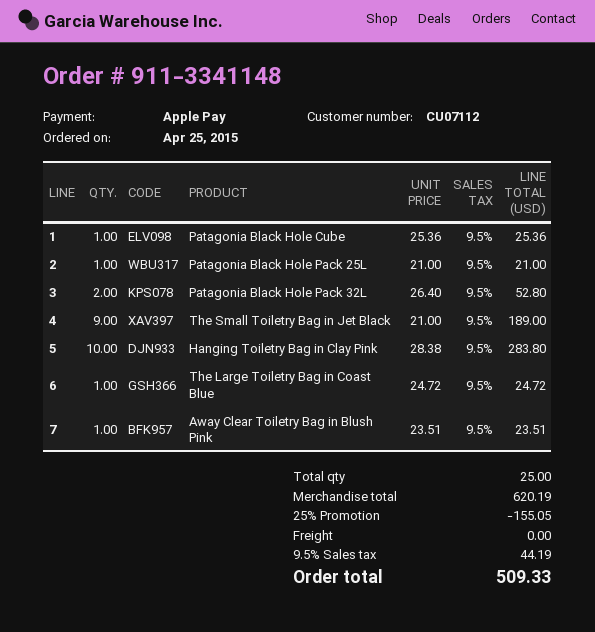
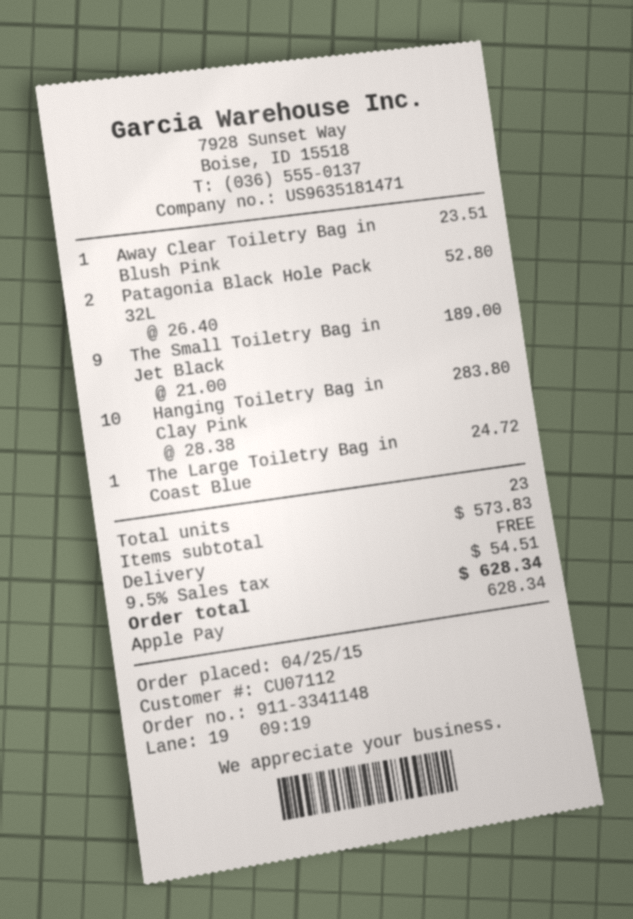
Patagonia Black Hole Cube: 1 x 25.36 = 25.36 -> none
Patagonia Black Hole Pack 25L: 1 x 21.00 = 21.00 -> none
total quantity: 25 -> 23
subtotal: 620.19 -> 573.83
discount: 25% = 155.05 -> none
tax: 9.5% = 44.19 -> 9.5% = 54.51
total: 509.33 -> 628.34

